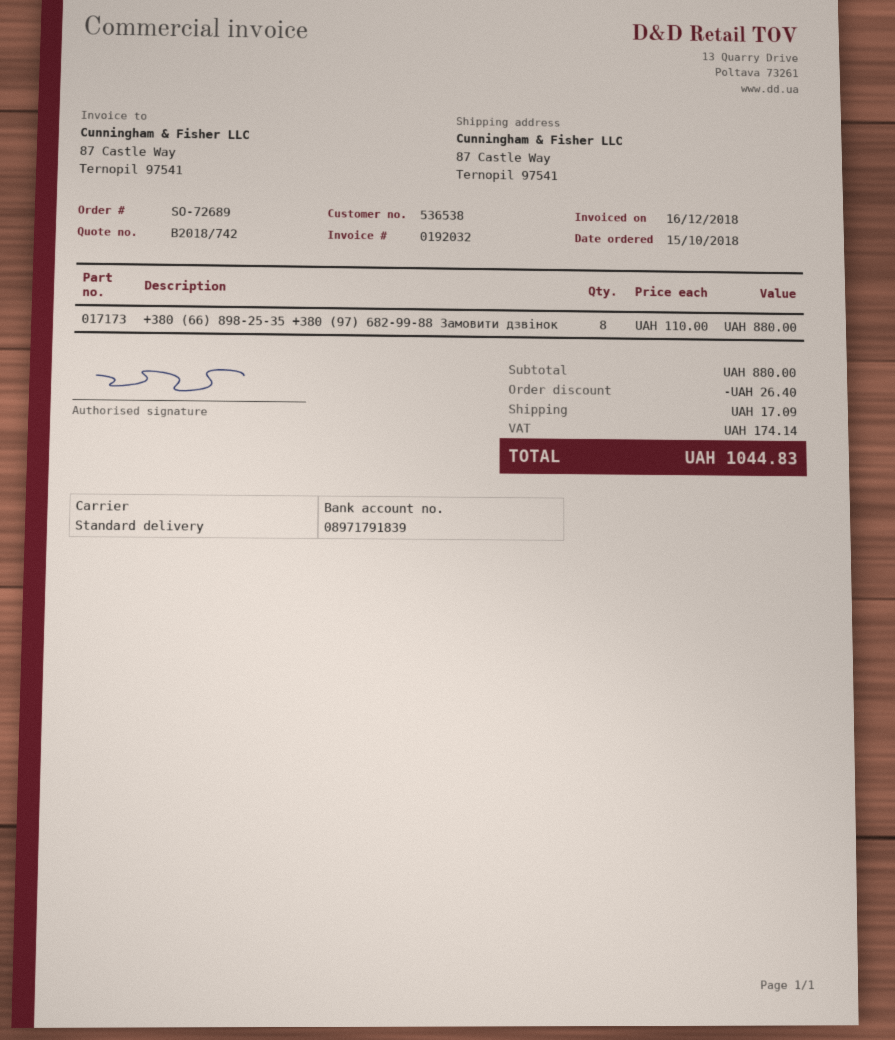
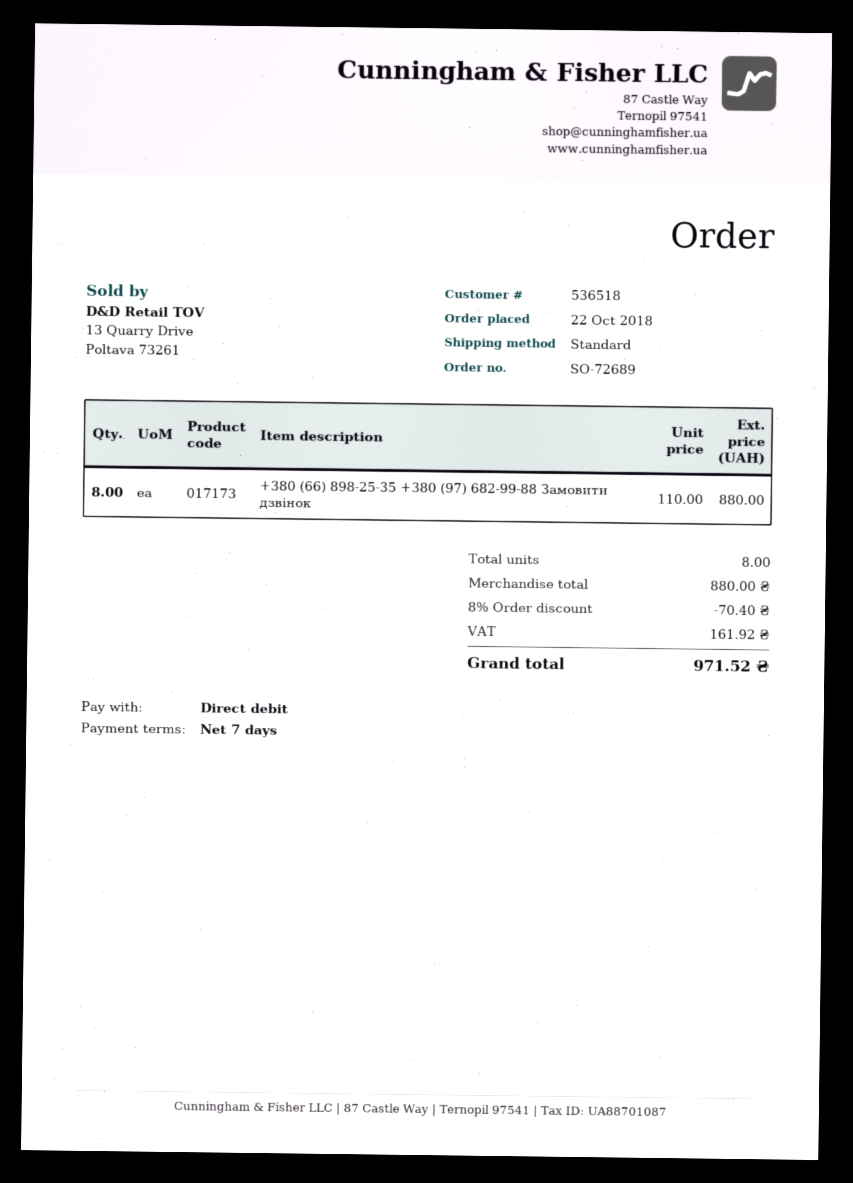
order date: 2018-10-15 -> 2018-10-22
customer number: 536538 -> 536518
discount: 26.40 -> 70.40
shipping: 17.09 -> none
tax: 174.14 -> 161.92
total: 1044.83 -> 971.52

